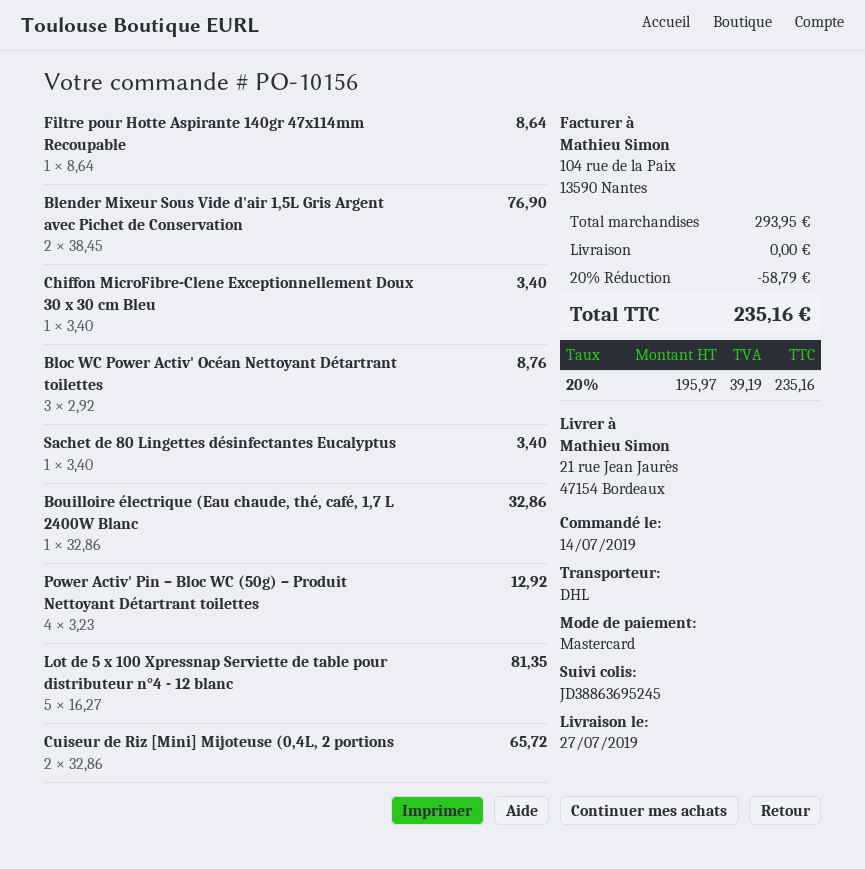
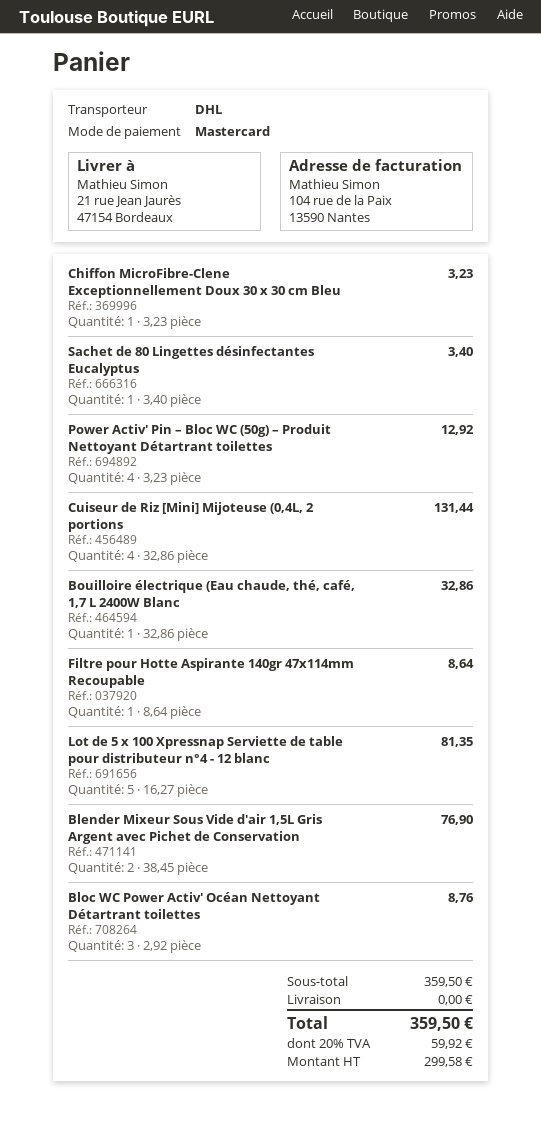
Chiffon MicroFibre-Clene Exceptionnellement Doux 30 x 30 cm Bleu: 1 x 3.40 = 3.40 -> 1 x 3.23 = 3.23
Cuiseur de Riz [Mini] Mijoteuse (0,4L, 2 portions: 2 x 32.86 = 65.72 -> 4 x 32.86 = 131.44
subtotal: 293.95 -> 359.50
discount: 20% = 58.79 -> none
net: 195.97 -> 299.58
tax: 20% = 39.19 -> 20% = 59.92
total: 235.16 -> 359.50

